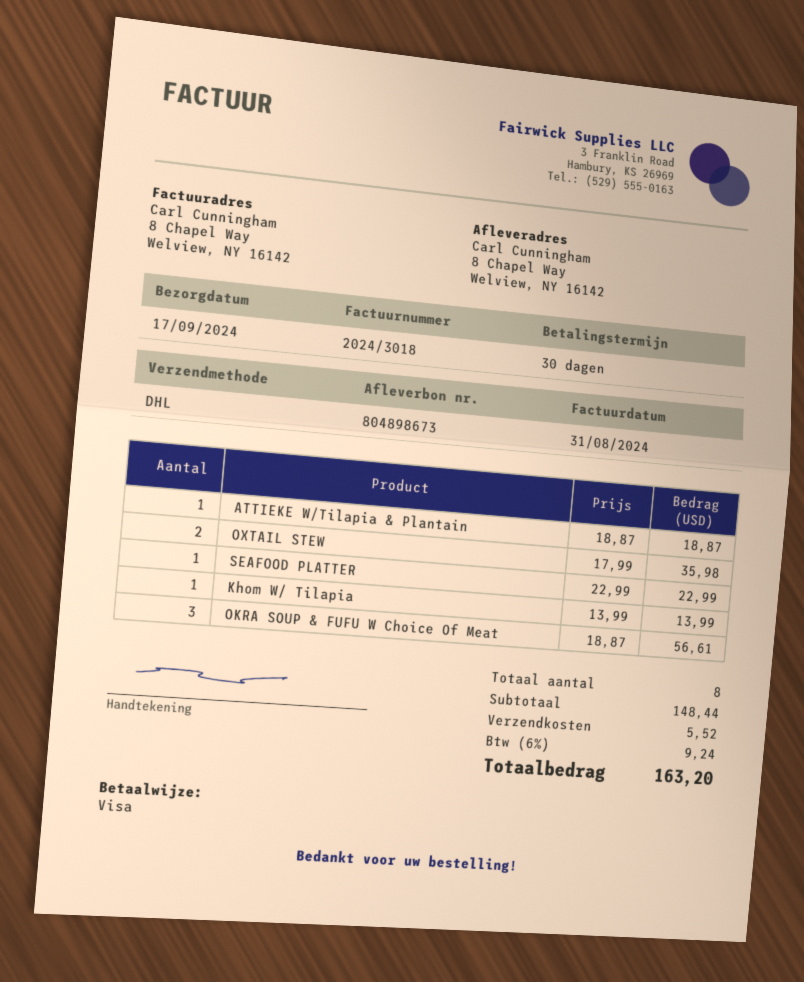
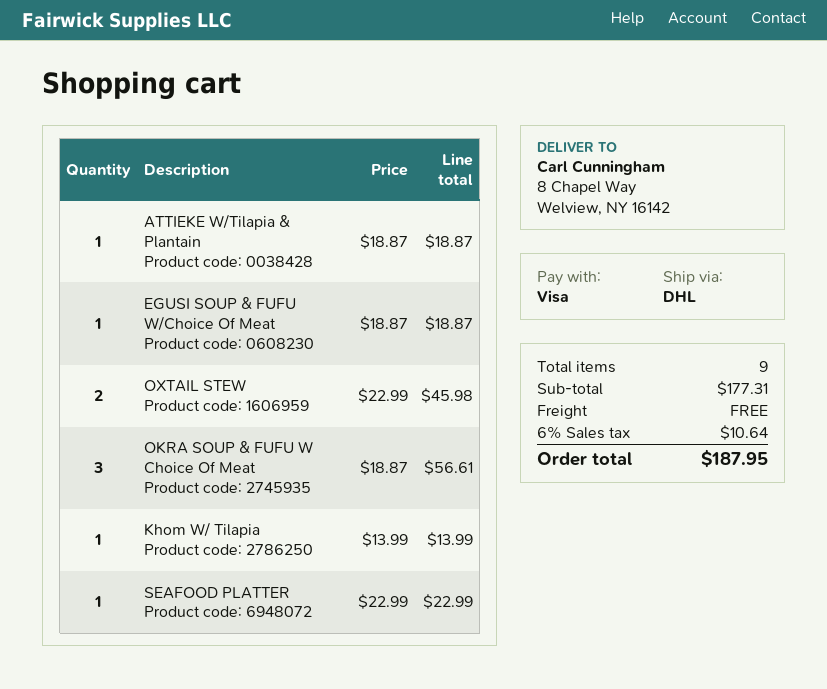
OXTAIL STEW: 2 x 17.99 = 35.98 -> 2 x 22.99 = 45.98
EGUSI SOUP & FUFU W/Choice Of Meat: none -> 1 x 18.87 = 18.87
total quantity: 8 -> 9
subtotal: 148.44 -> 177.31
shipping: 5.52 -> 0.00
tax: 6% = 9.24 -> 6% = 10.64
total: 163.20 -> 187.95

